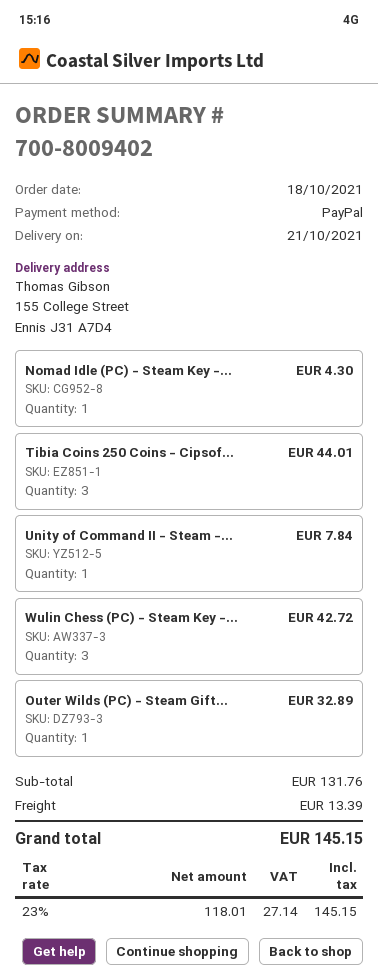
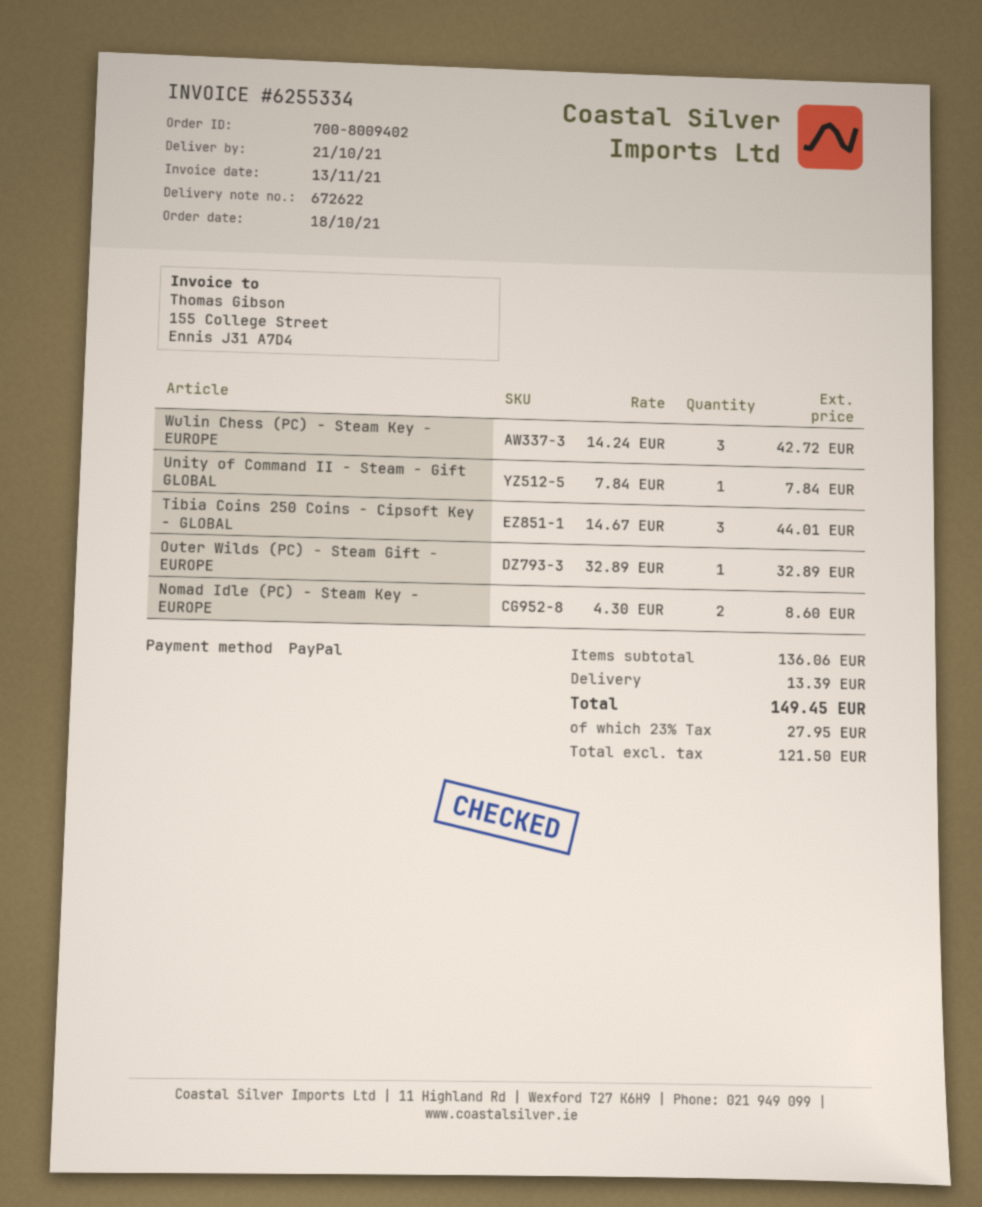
Nomad Idle (PC) - Steam Key -...: 1 for 4.30 -> 2 for 8.60
subtotal: 131.76 -> 136.06
net: 118.01 -> 121.50
tax: 23% = 27.14 -> 23% = 27.95
total: 145.15 -> 149.45

